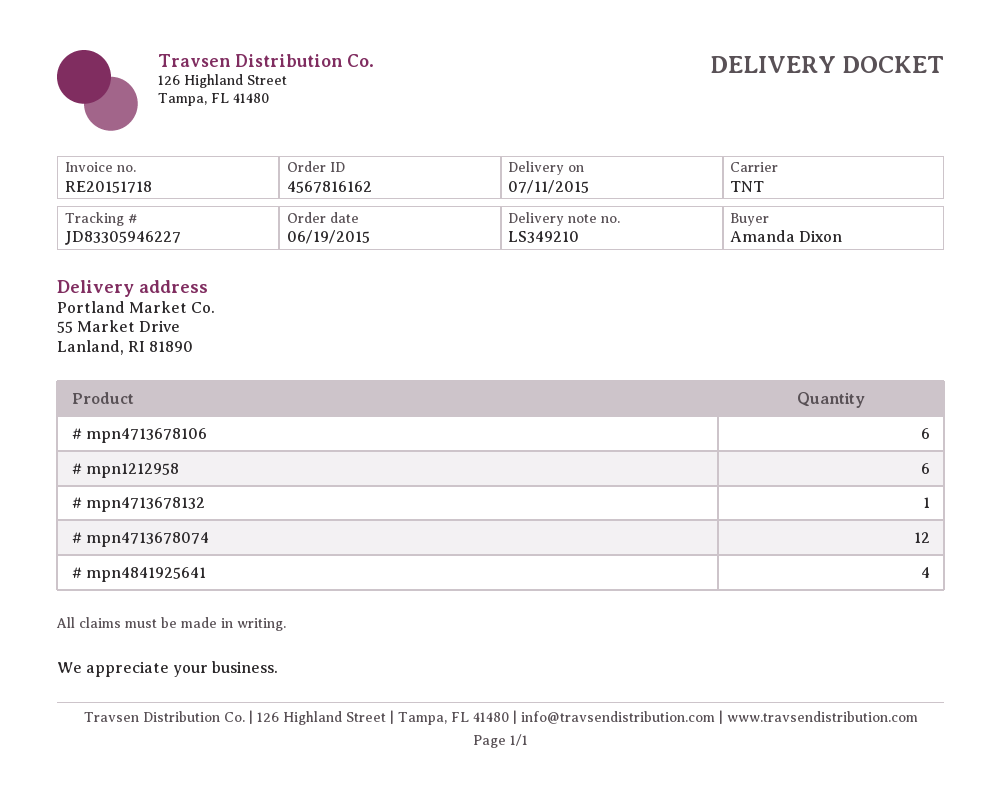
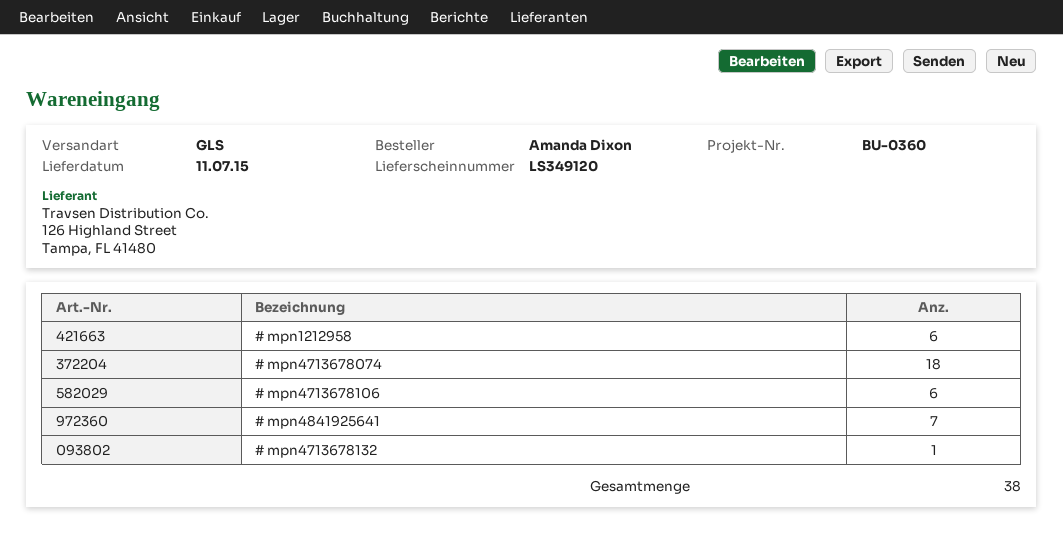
delivery note number: LS349210 -> LS349120
shipping method: TNT -> GLS
# mpn4713678074: 12 -> 18
# mpn4841925641: 4 -> 7

